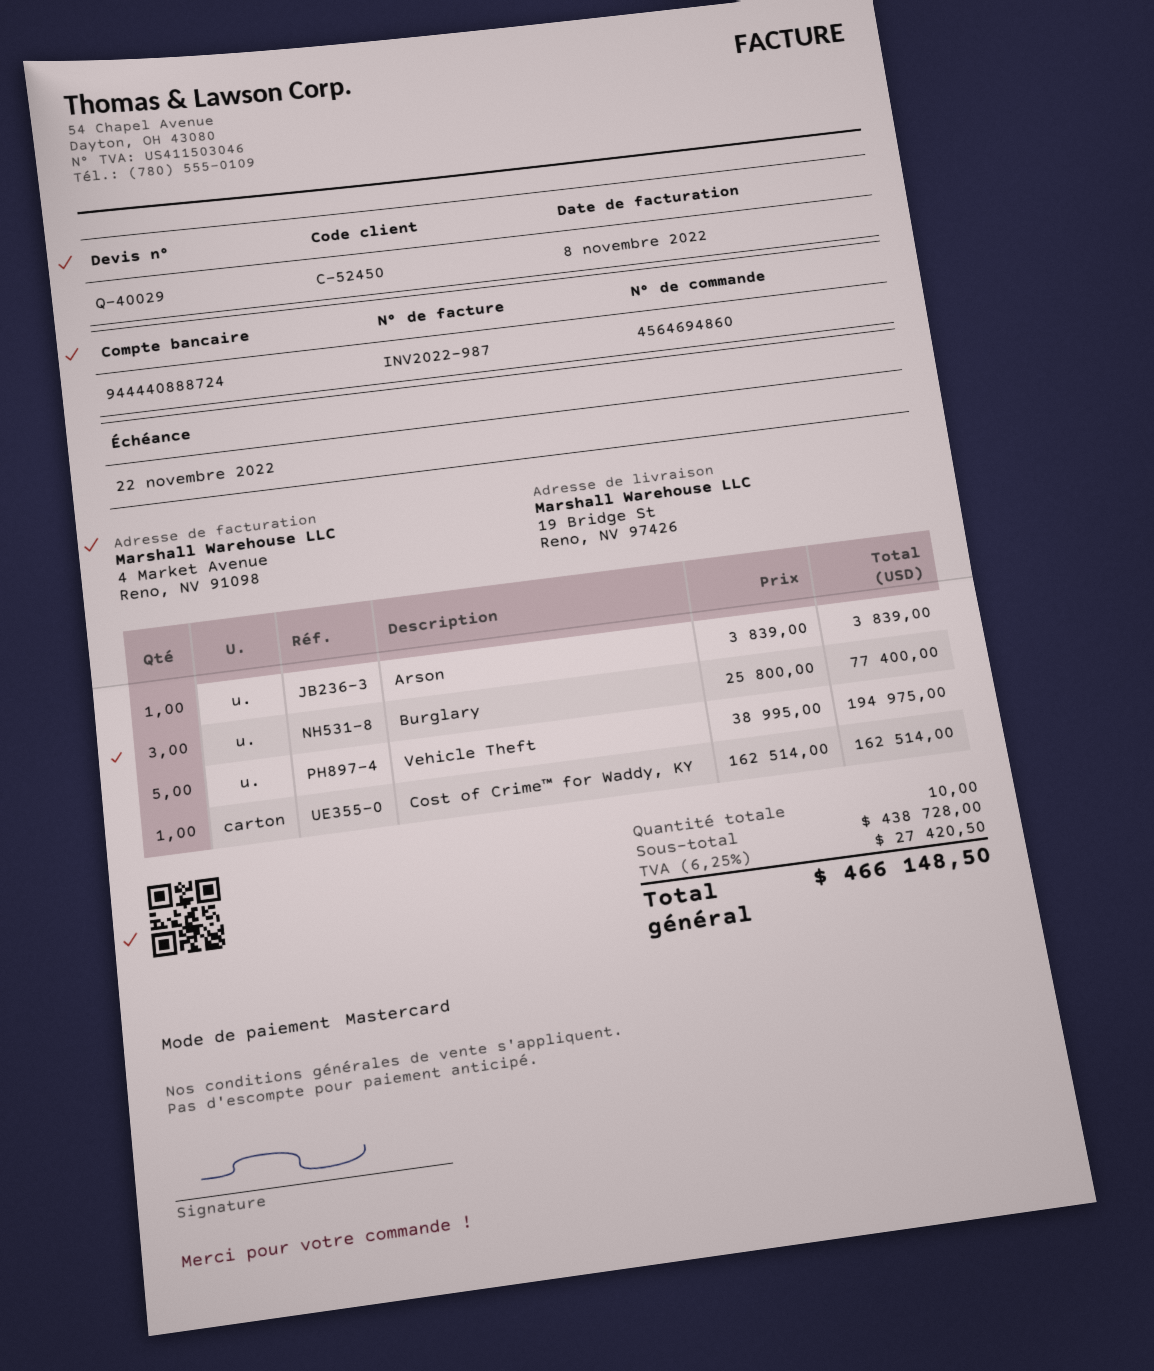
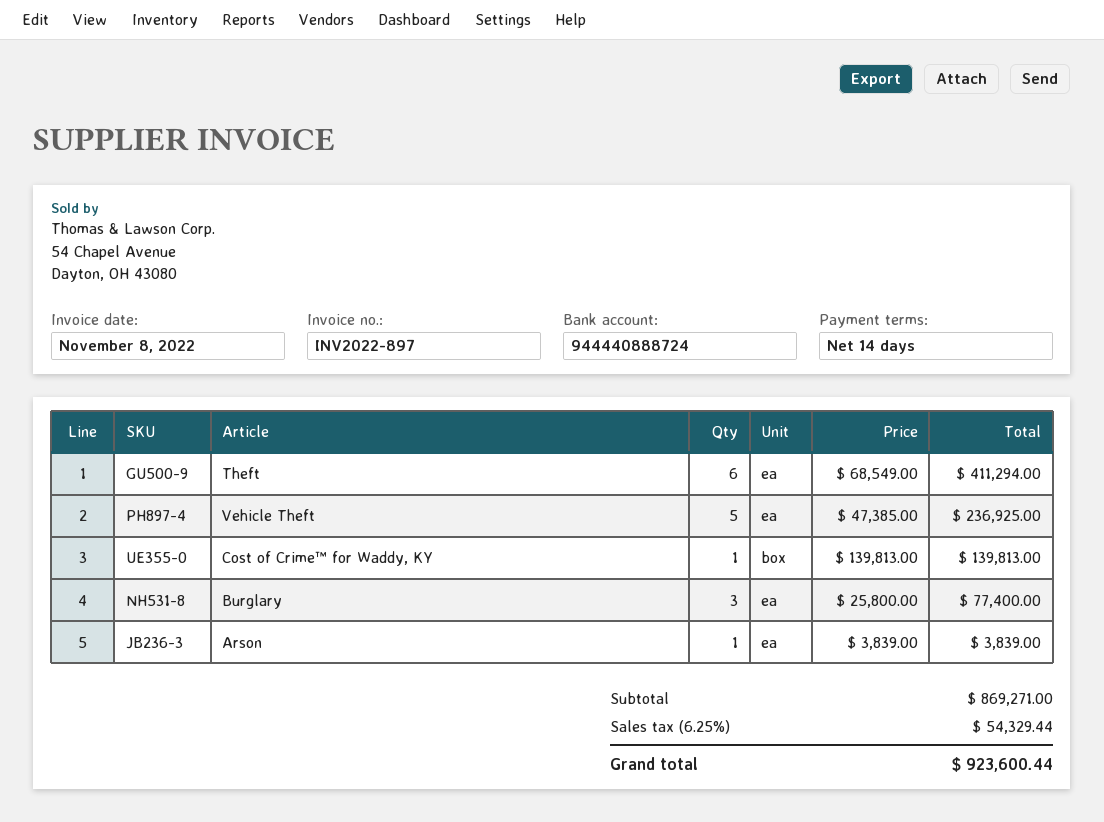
invoice number: INV2022-987 -> INV2022-897
Vehicle Theft: 5 x 38995.00 = 194975.00 -> 5 x 47385.00 = 236925.00
Cost of Crime™ for Waddy, KY: 1 x 162514.00 = 162514.00 -> 1 x 139813.00 = 139813.00
Theft: none -> 6 x 68549.00 = 411294.00
subtotal: 438728.00 -> 869271.00
tax: 6.25% = 27420.50 -> 6.25% = 54329.44
total: 466148.50 -> 923600.44

